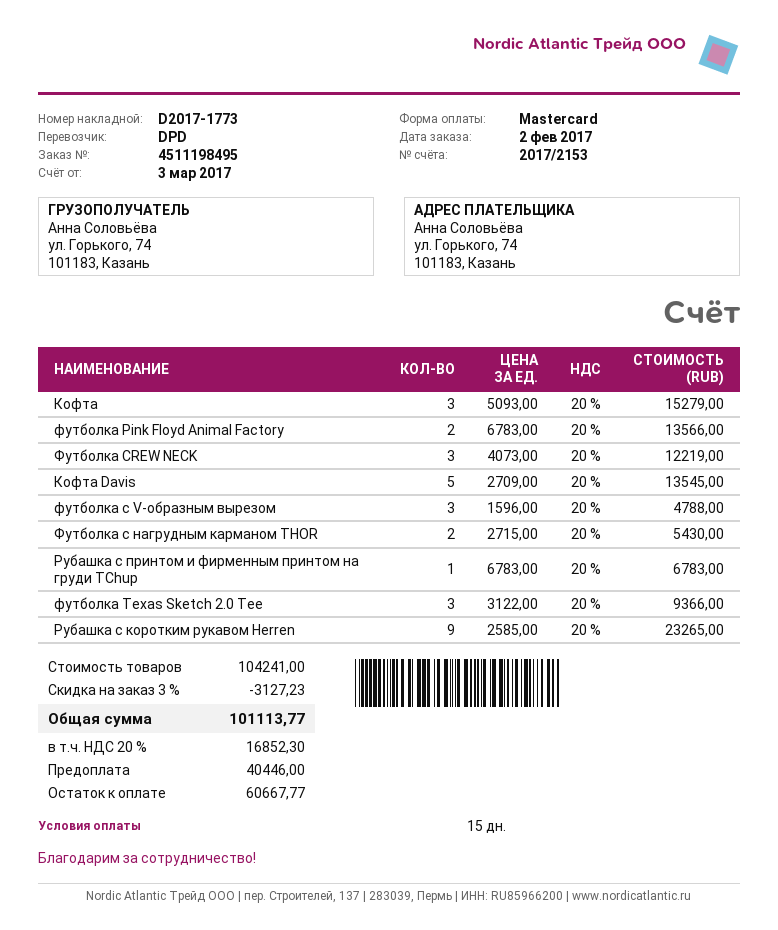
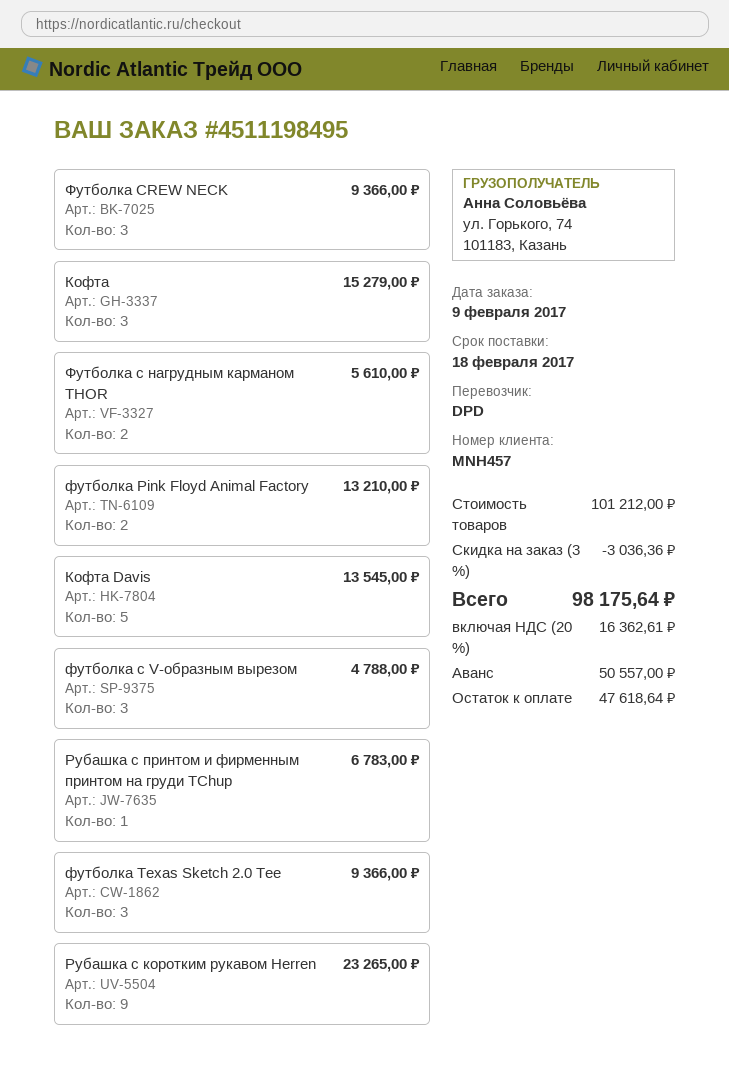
order date: 2017-02-02 -> 2017-02-09
футболка Pink Floyd Animal Factory: 2 for 13566.00 -> 2 for 13210.00
Футболка CREW NECK: 3 for 12219.00 -> 3 for 9366.00
Футболка с нагрудным карманом THOR: 2 for 5430.00 -> 2 for 5610.00
subtotal: 104241.00 -> 101212.00
discount: 3% = 3127.23 -> 3% = 3036.36
tax: 20% = 16852.30 -> 20% = 16362.61
total: 101113.77 -> 98175.64
deposit: 40446.00 -> 50557.00
balance: 60667.77 -> 47618.64

